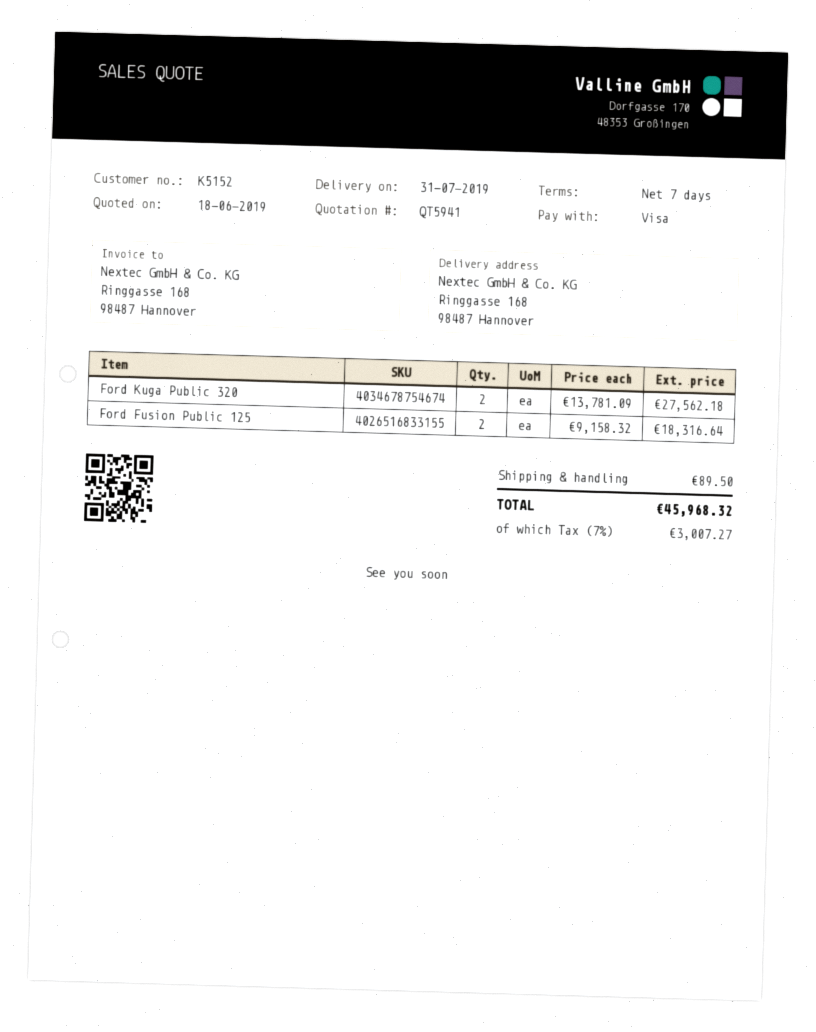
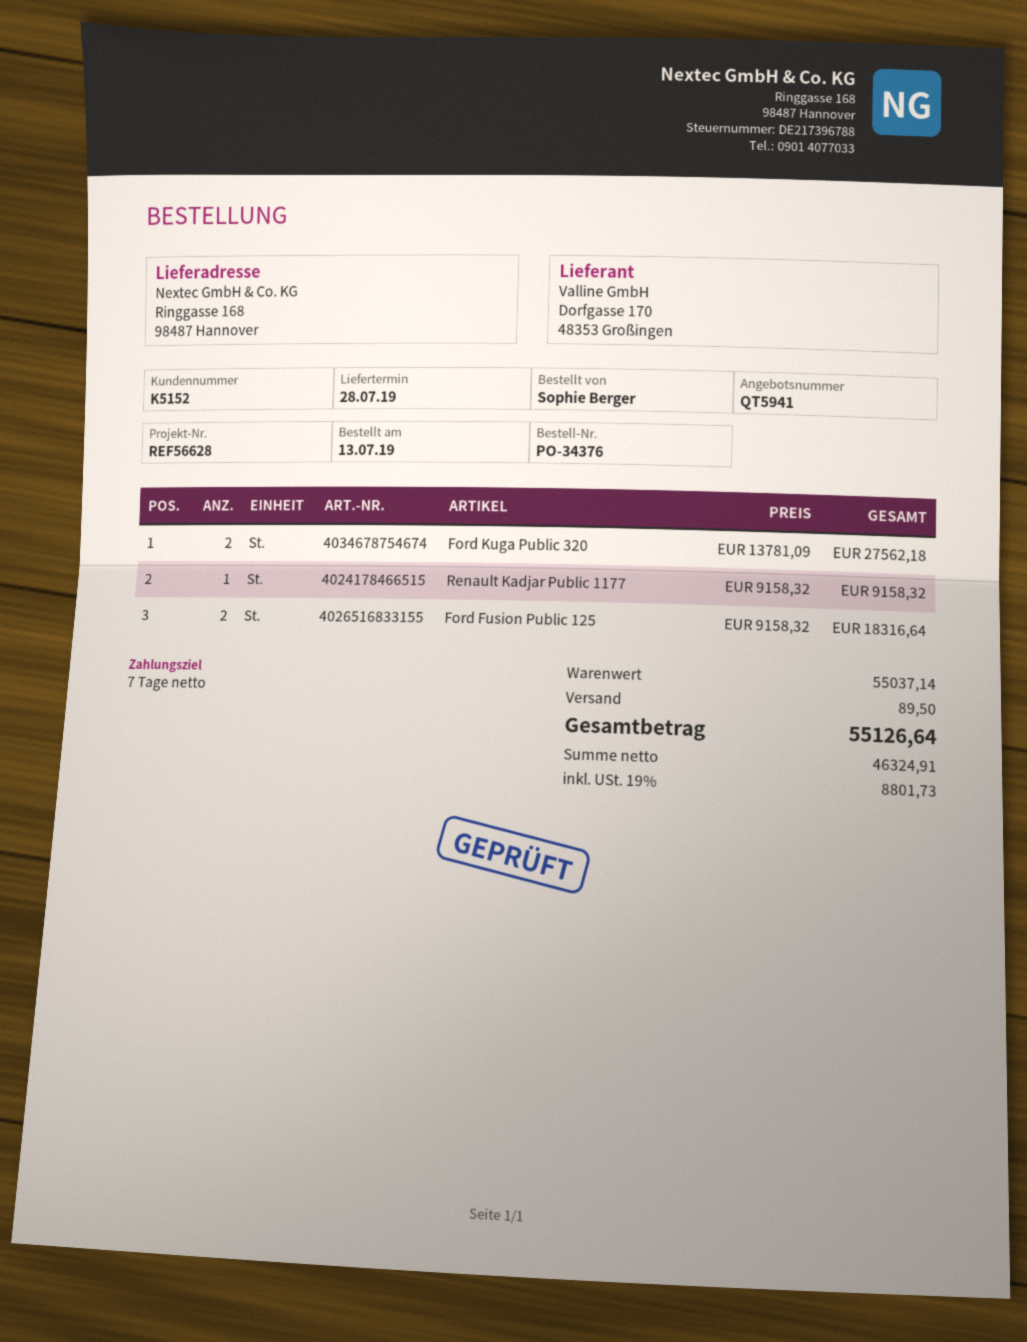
delivery date: 2019-07-31 -> 2019-07-28
Renault Kadjar Public 1177: none -> 1 x 9158.32 = 9158.32
tax: 7% = 3007.27 -> 19% = 8801.73
total: 45968.32 -> 55126.64

